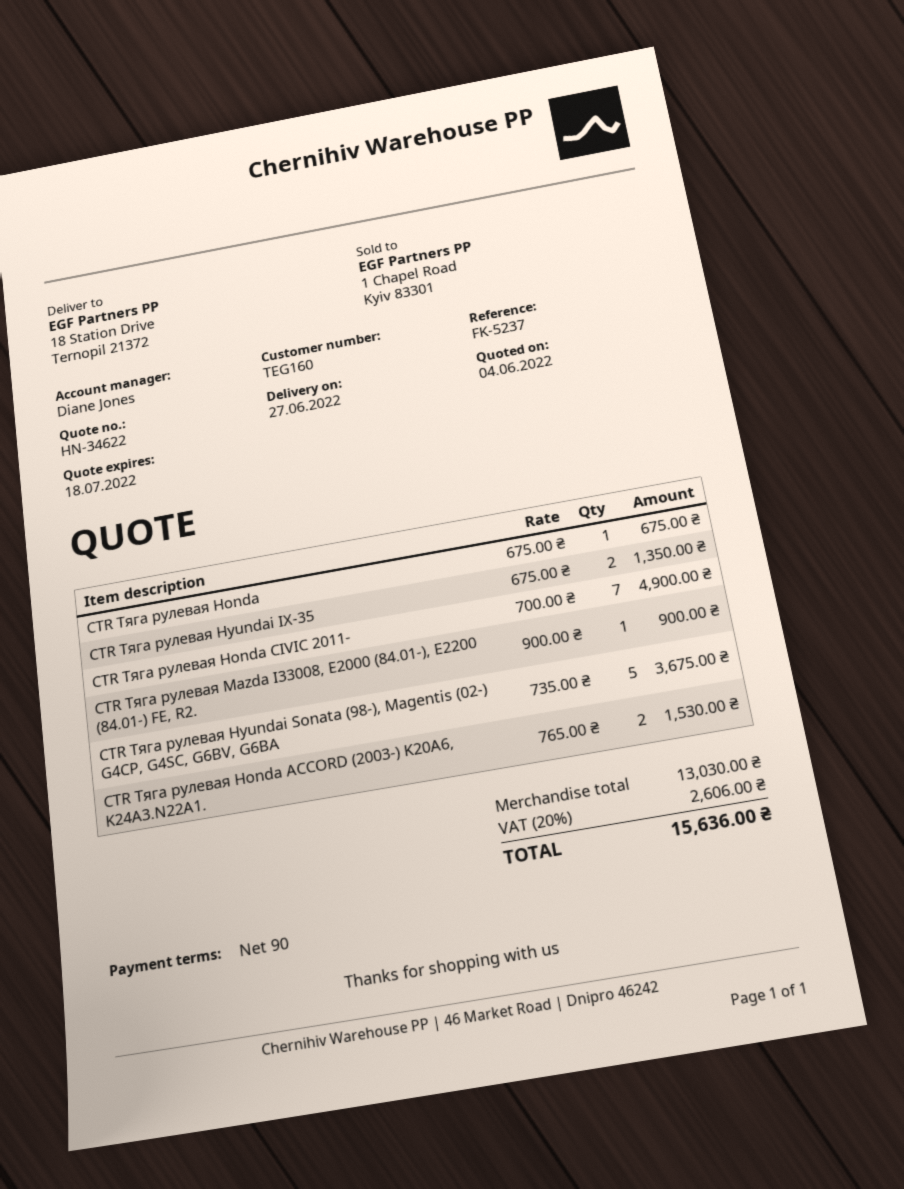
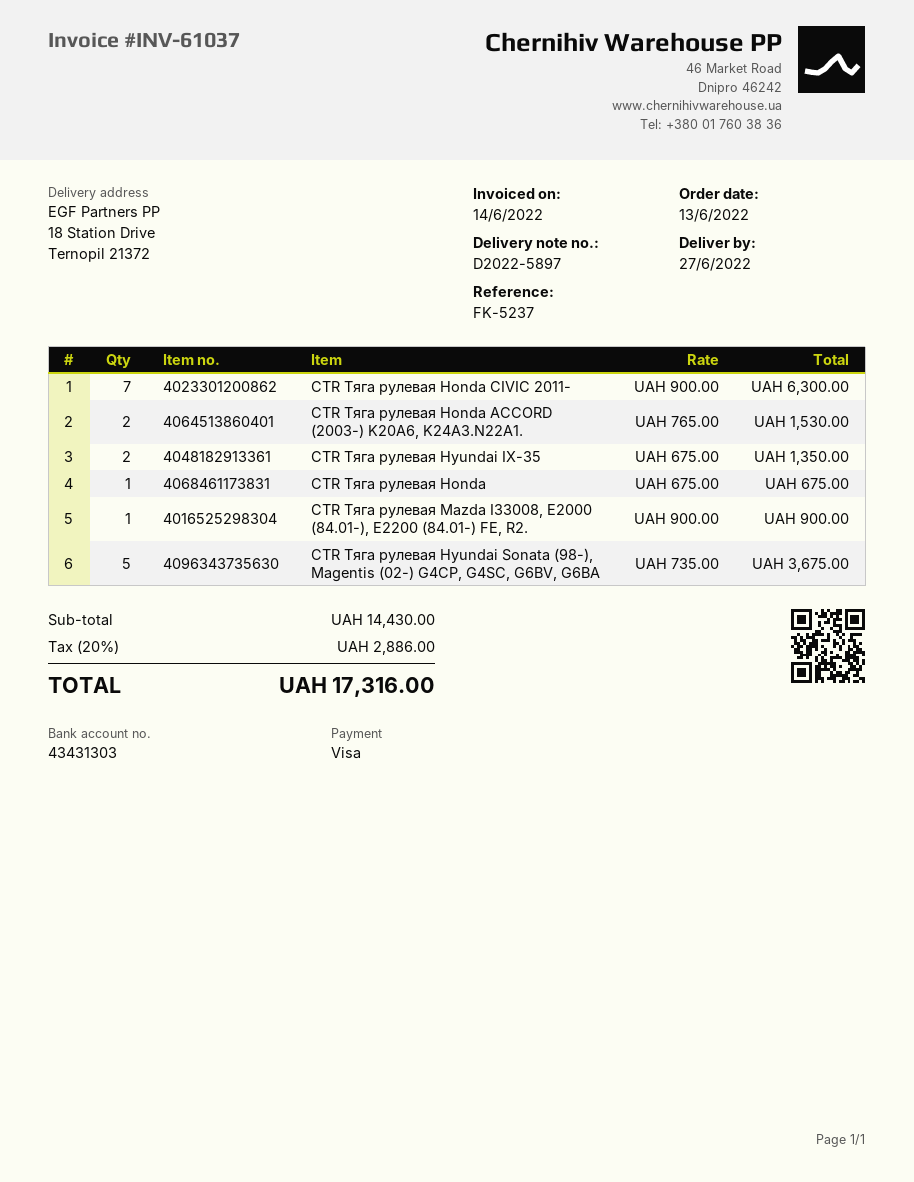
CTR Тяга рулевая Honda CIVIC 2011-: 7 x 700.00 = 4900.00 -> 7 x 900.00 = 6300.00
subtotal: 13030.00 -> 14430.00
tax: 20% = 2606.00 -> 20% = 2886.00
total: 15636.00 -> 17316.00

